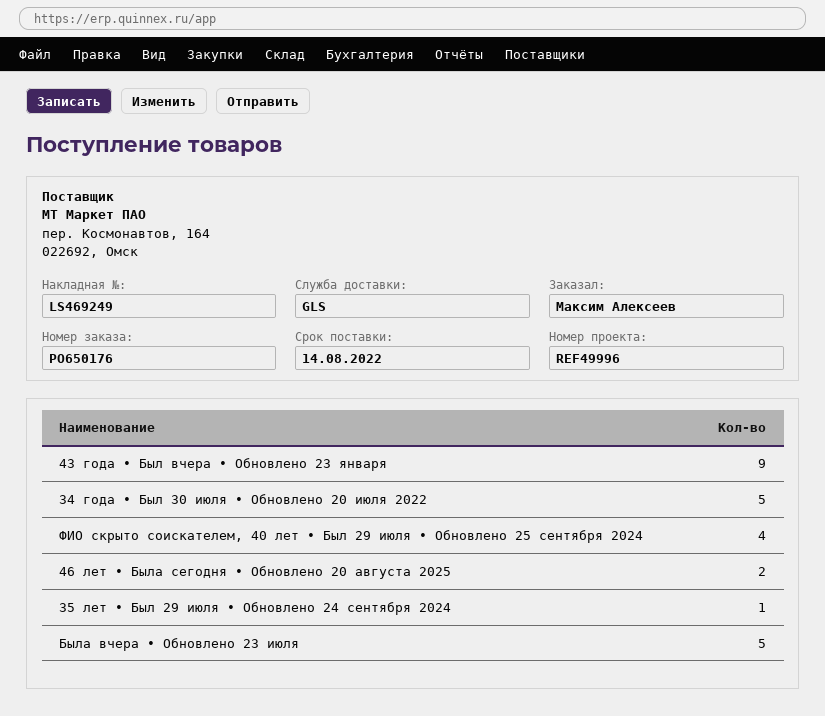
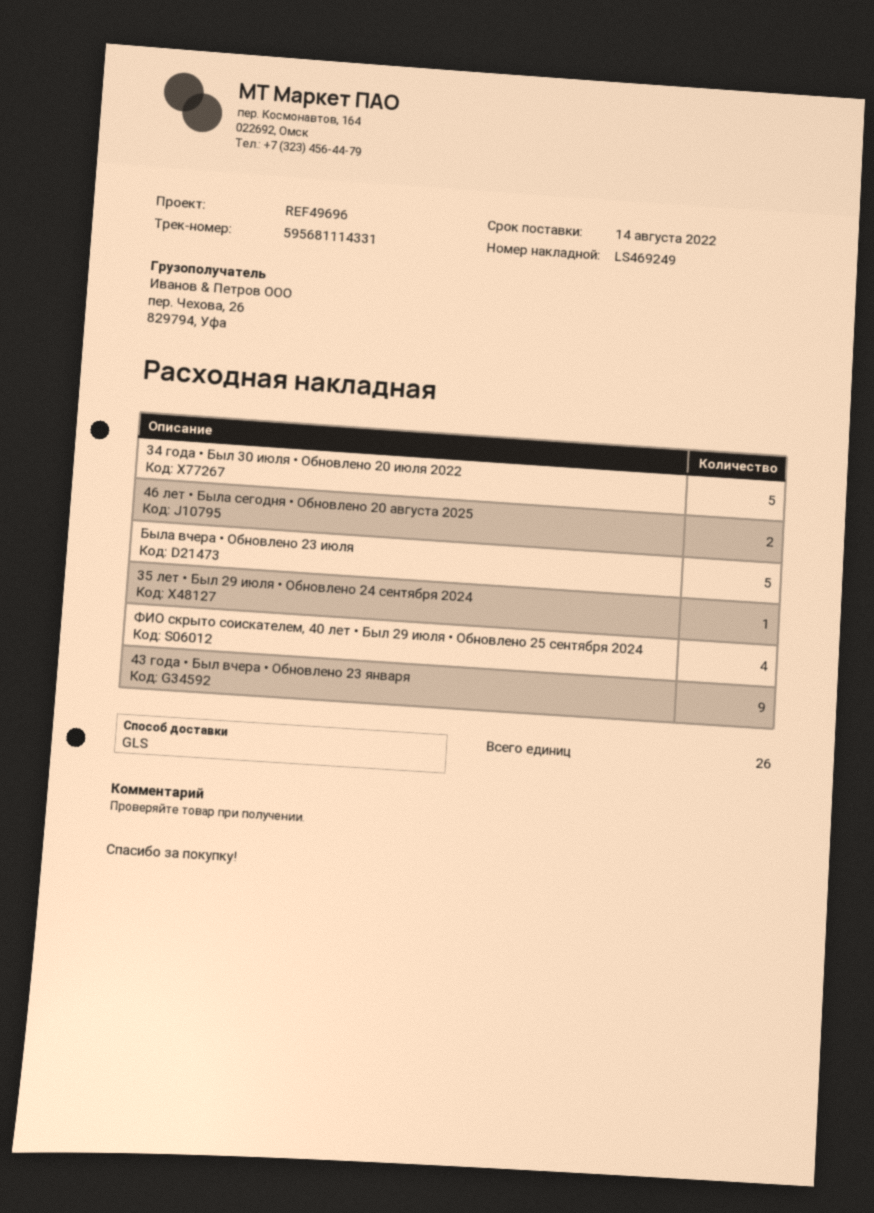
reference: REF49996 -> REF49696

